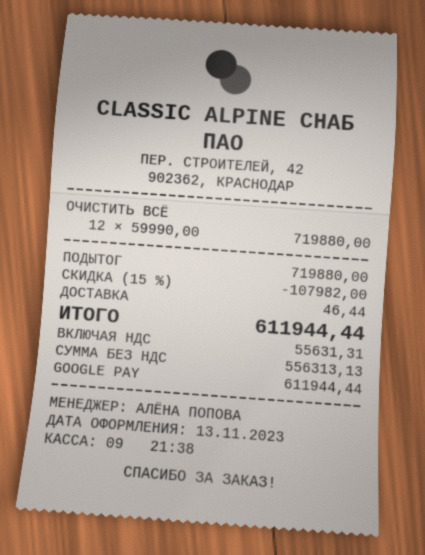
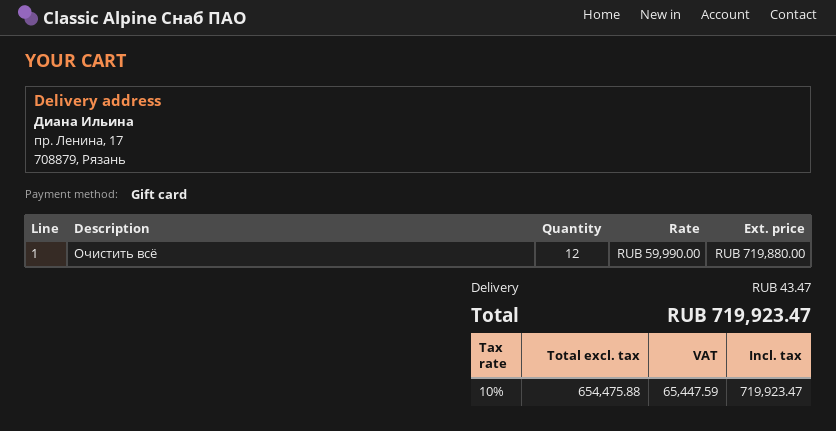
payment method: Google Pay -> gift card
discount: 15% = 107982.00 -> none
shipping: 46.44 -> 43.47
net: 556313.13 -> 654475.88
tax: 55631.31 -> 65447.59
total: 611944.44 -> 719923.47

